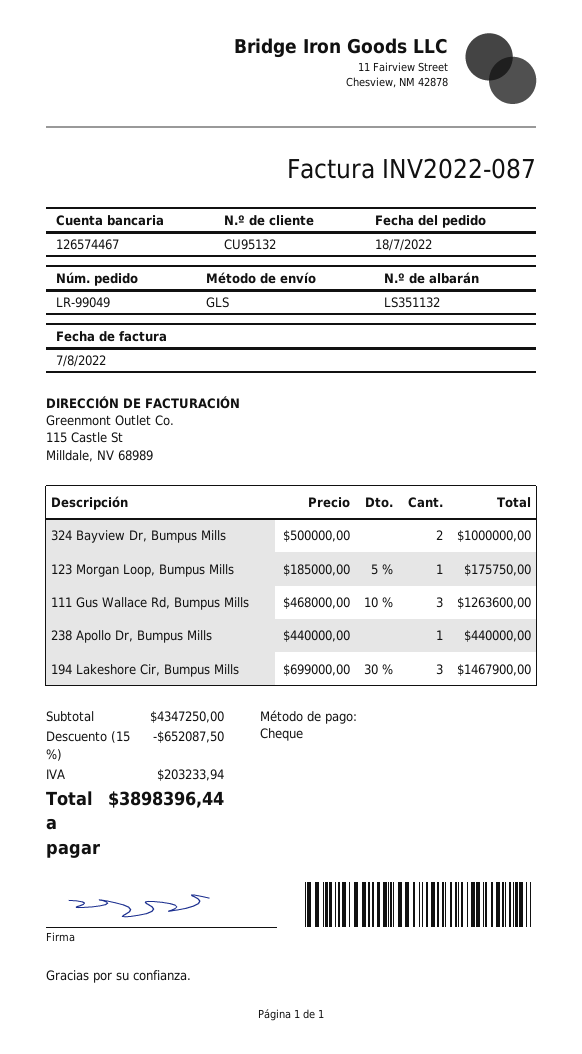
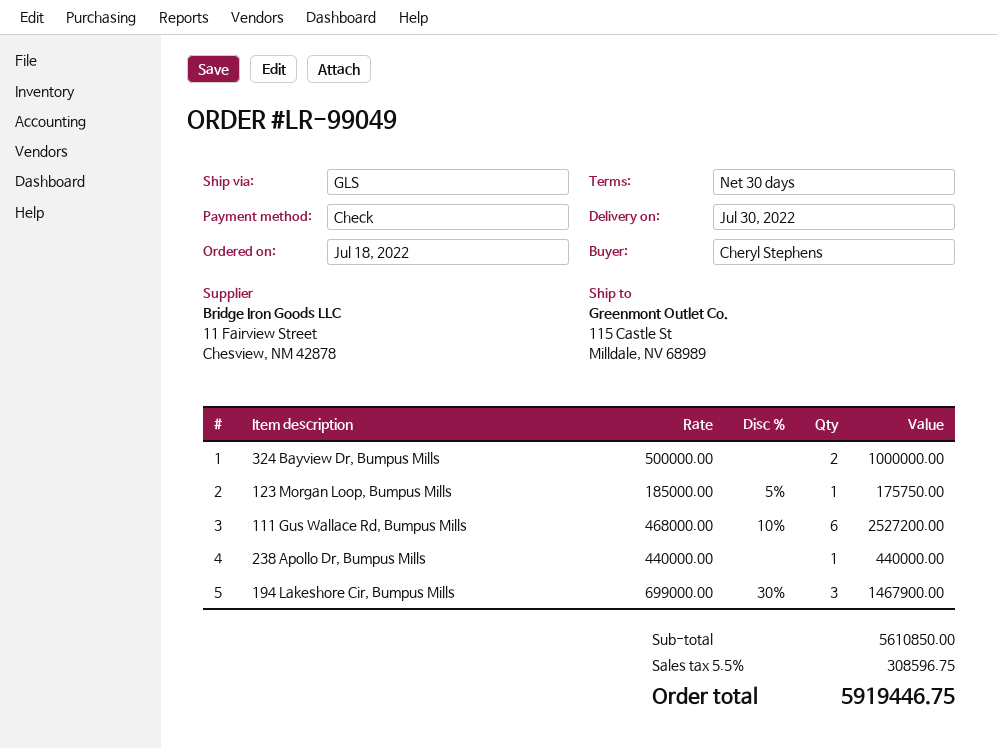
111 Gus Wallace Rd, Bumpus Mills: 3 x 468000.00 - 10% = 1263600.00 -> 6 x 468000.00 - 10% = 2527200.00
subtotal: 4347250.00 -> 5610850.00
discount: 15% = 652087.50 -> none
tax: 203233.94 -> 308596.75
total: 3898396.44 -> 5919446.75

